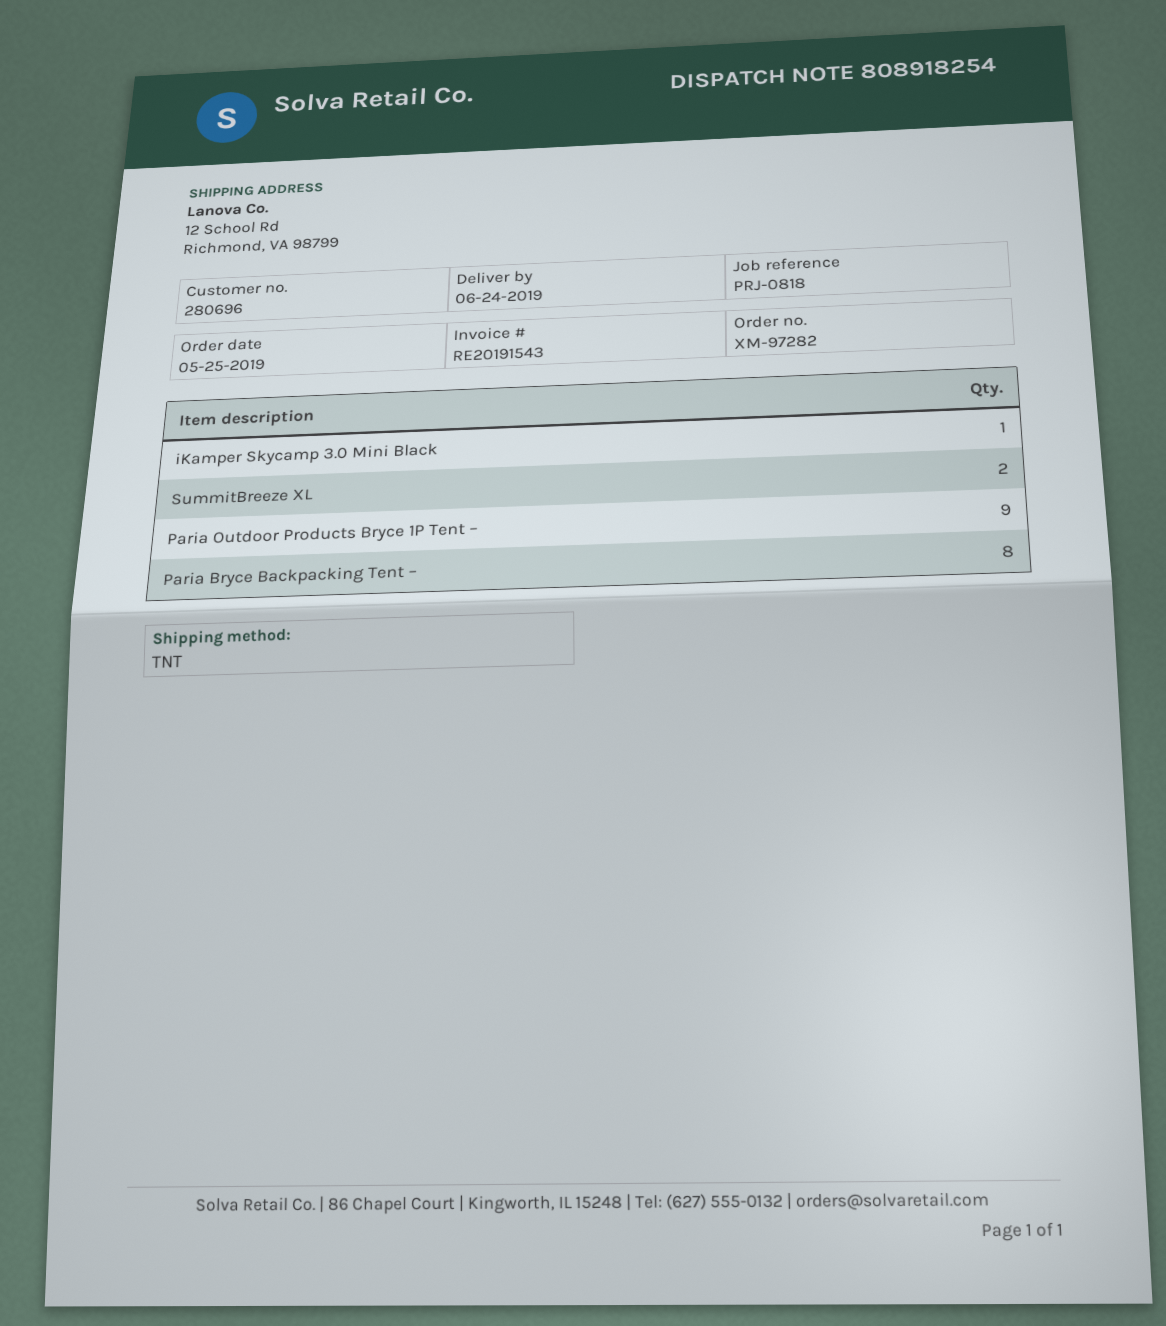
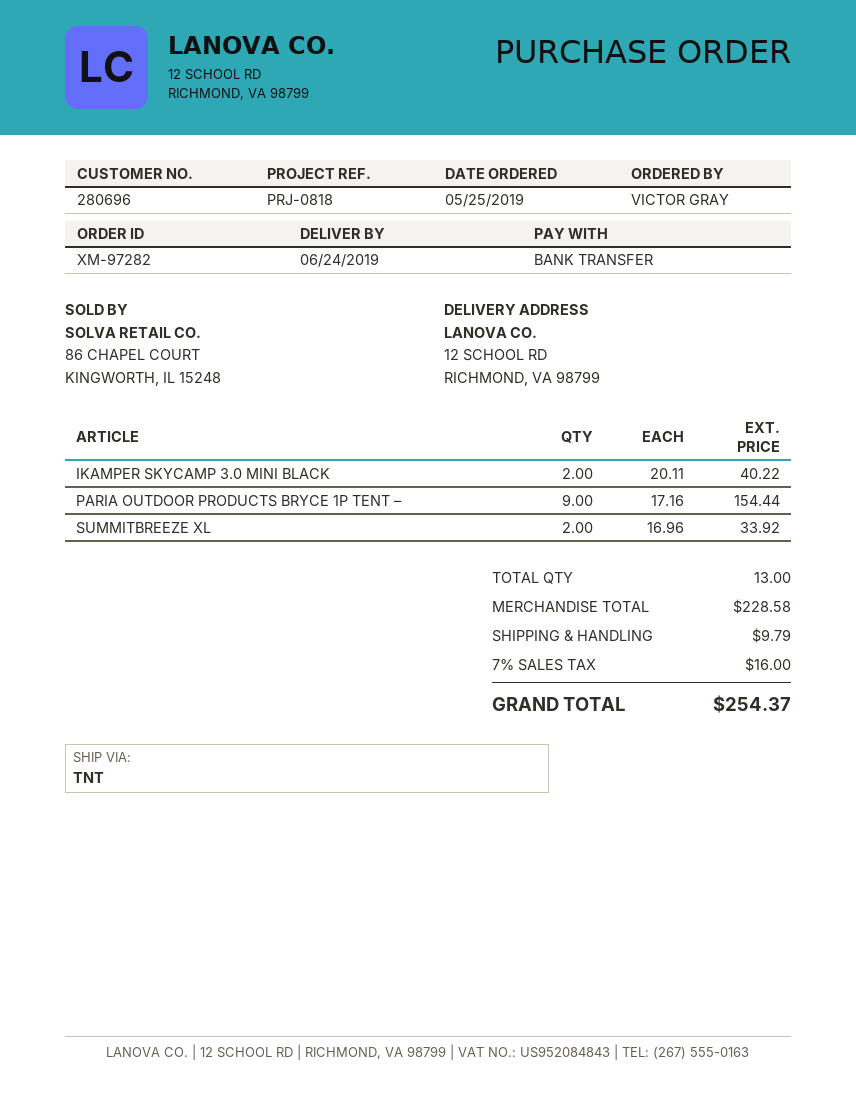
iKamper Skycamp 3.0 Mini Black: 1 -> 2
Paria Bryce Backpacking Tent –: 8 -> none

